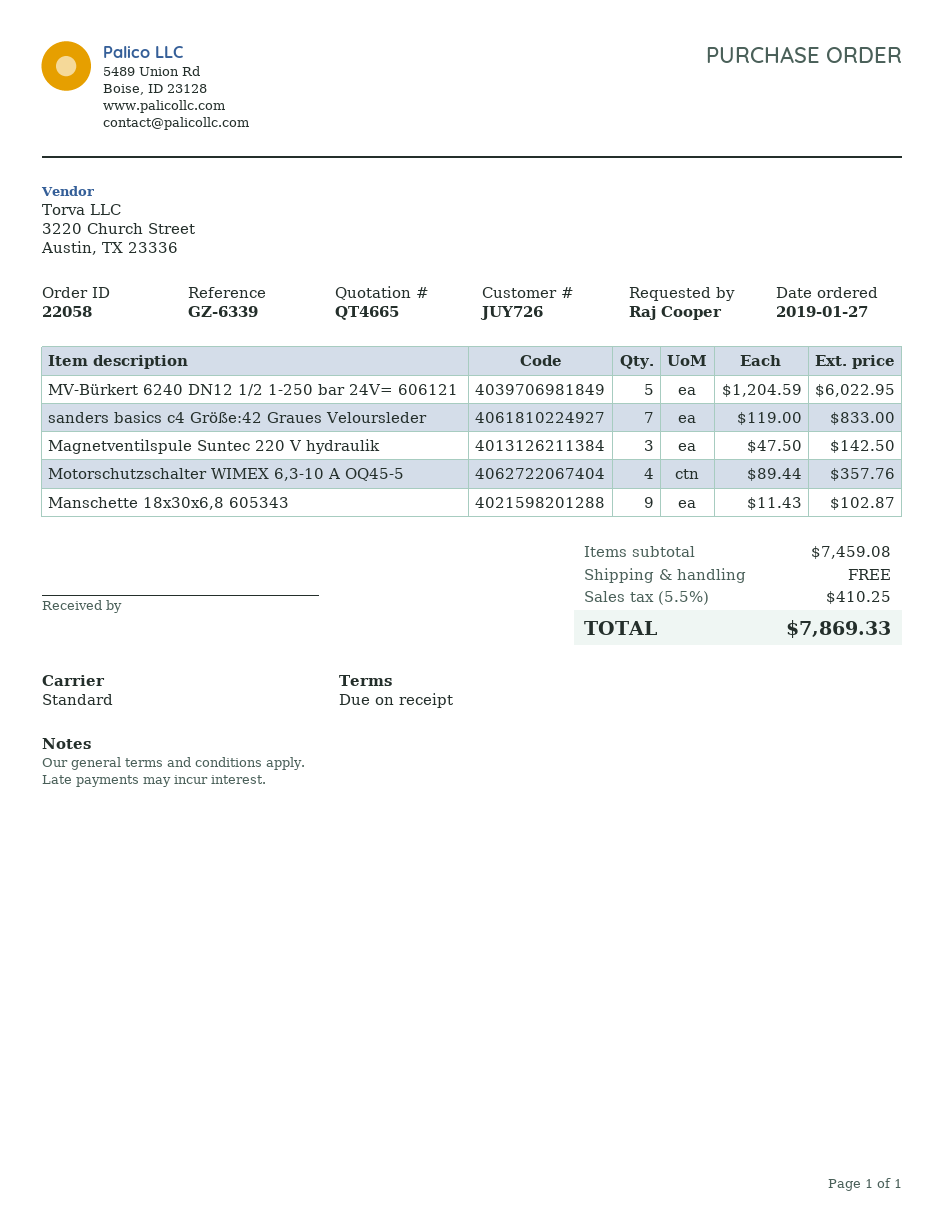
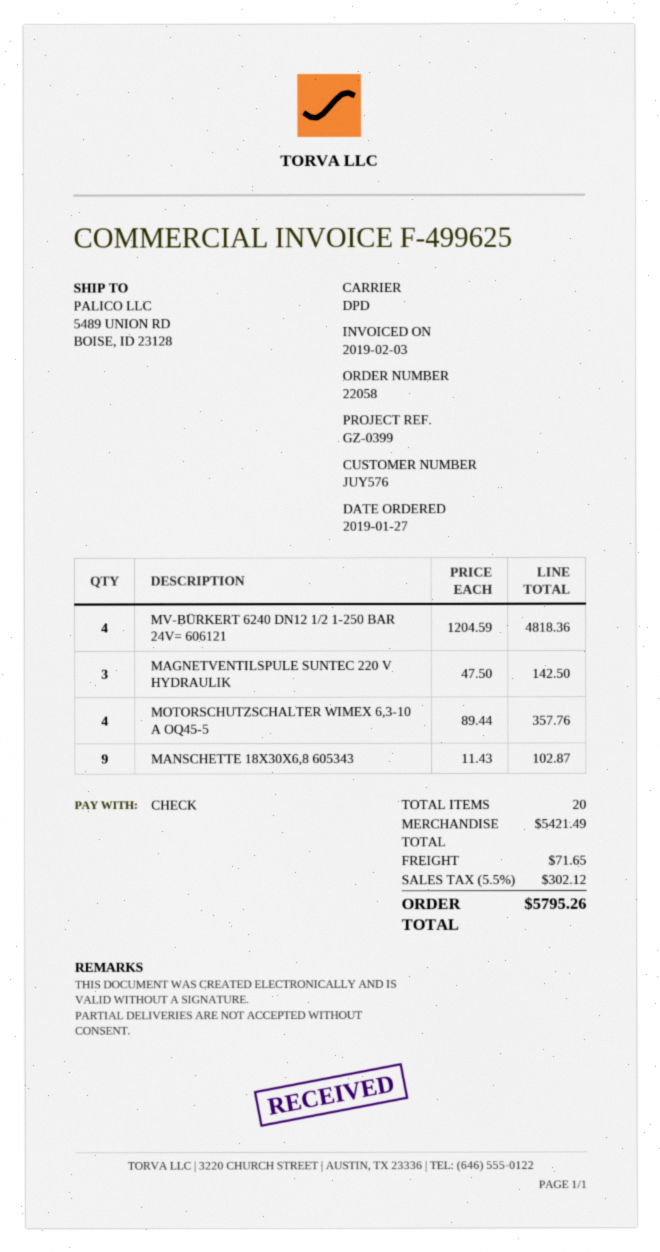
customer number: JUY726 -> JUY576
reference: GZ-6339 -> GZ-0399
shipping method: standard -> DPD
MV-Bürkert 6240 DN12 1/2 1-250 bar 24V= 606121: 5 x 1204.59 = 6022.95 -> 4 x 1204.59 = 4818.36
sanders basics c4 Größe:42 Graues Veloursleder: 7 x 119.00 = 833.00 -> none
subtotal: 7459.08 -> 5421.49
shipping: 0.00 -> 71.65
tax: 5.5% = 410.25 -> 5.5% = 302.12
total: 7869.33 -> 5795.26

